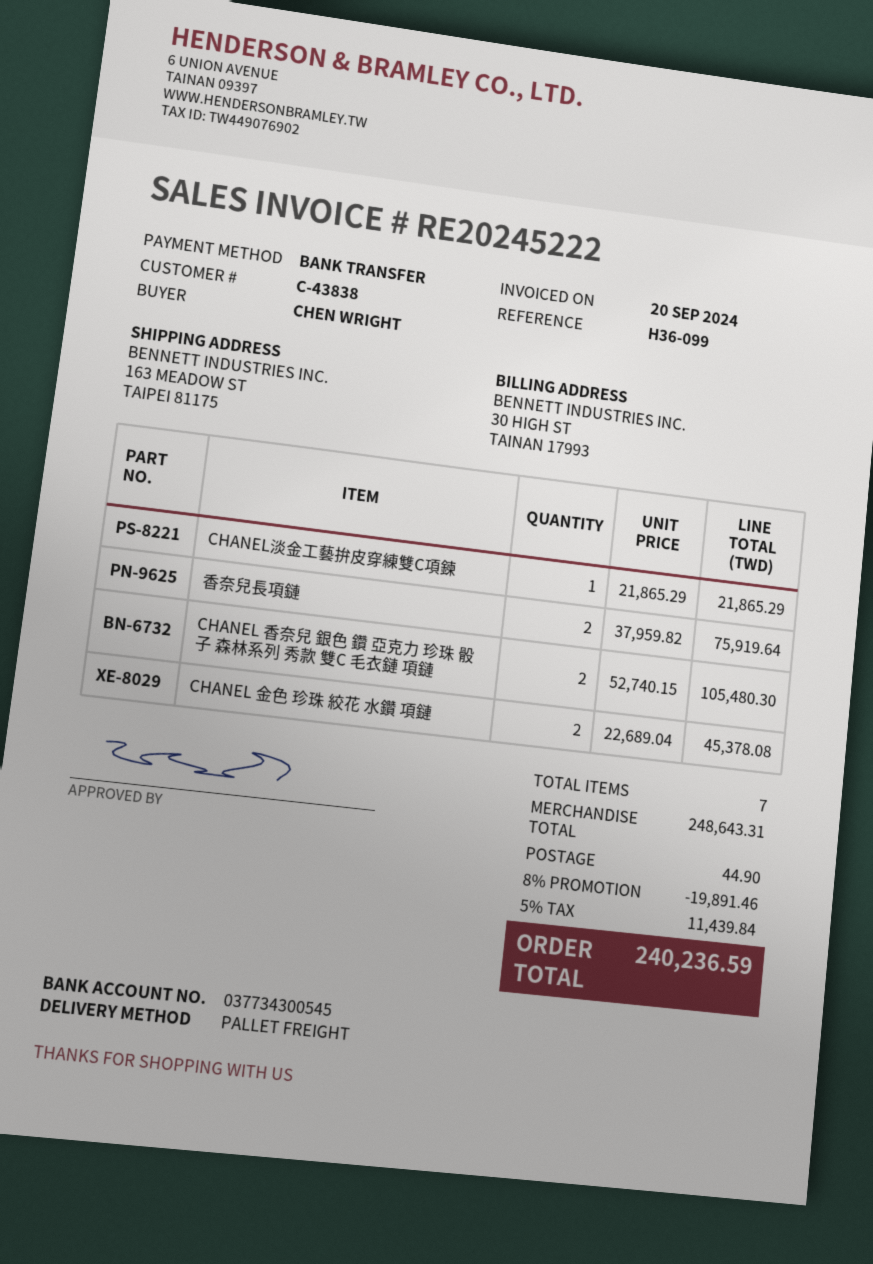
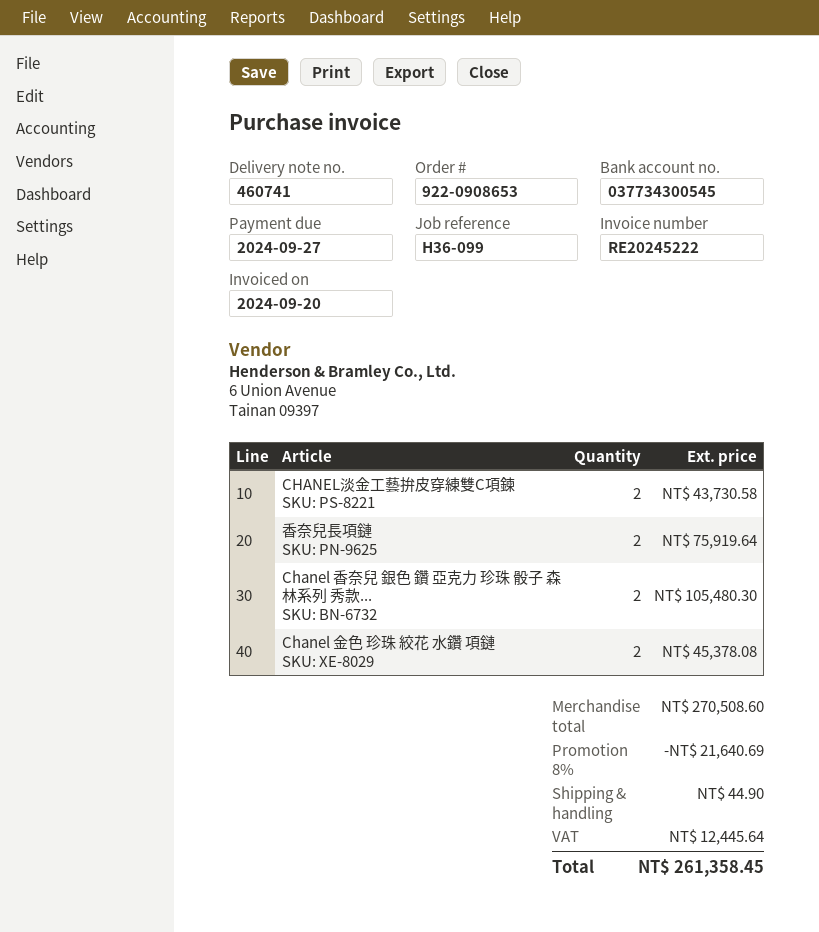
CHANEL淡金工藝拚皮穿練雙C項鍊: 1 for 21865.29 -> 2 for 43730.58
subtotal: 248643.31 -> 270508.60
discount: 8% = 19891.46 -> 8% = 21640.69
tax: 11439.84 -> 12445.64
total: 240236.59 -> 261358.45

